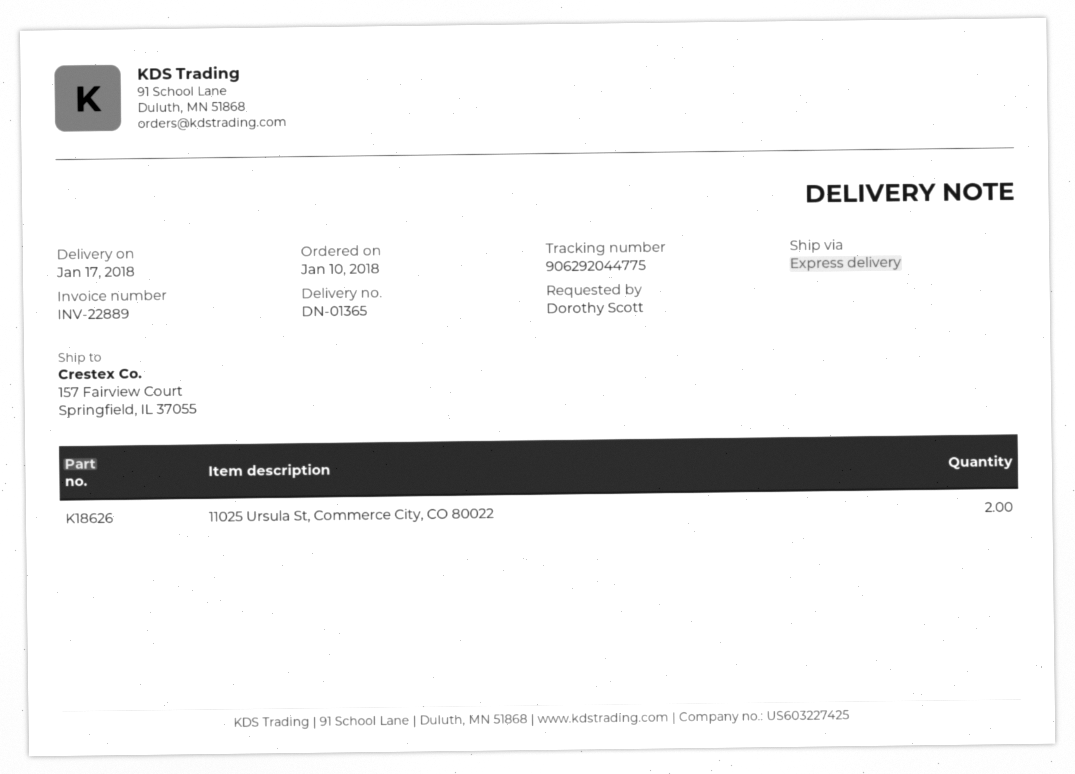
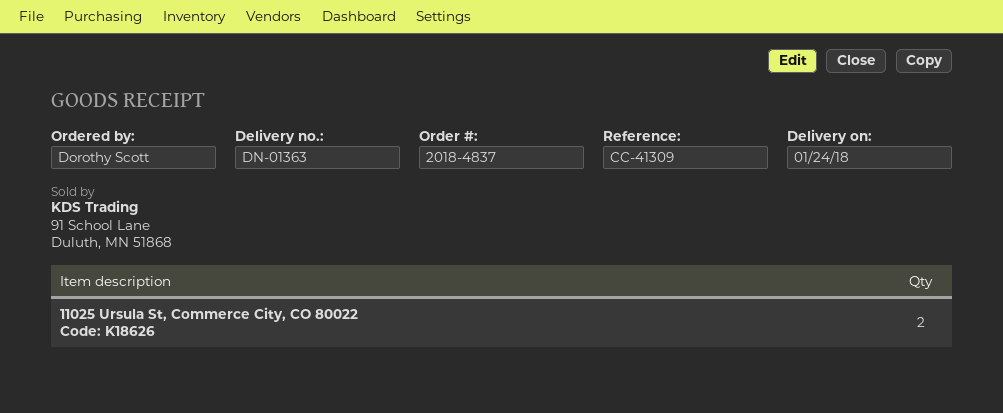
delivery note number: DN-01365 -> DN-01363
delivery date: 2018-01-17 -> 2018-01-24

